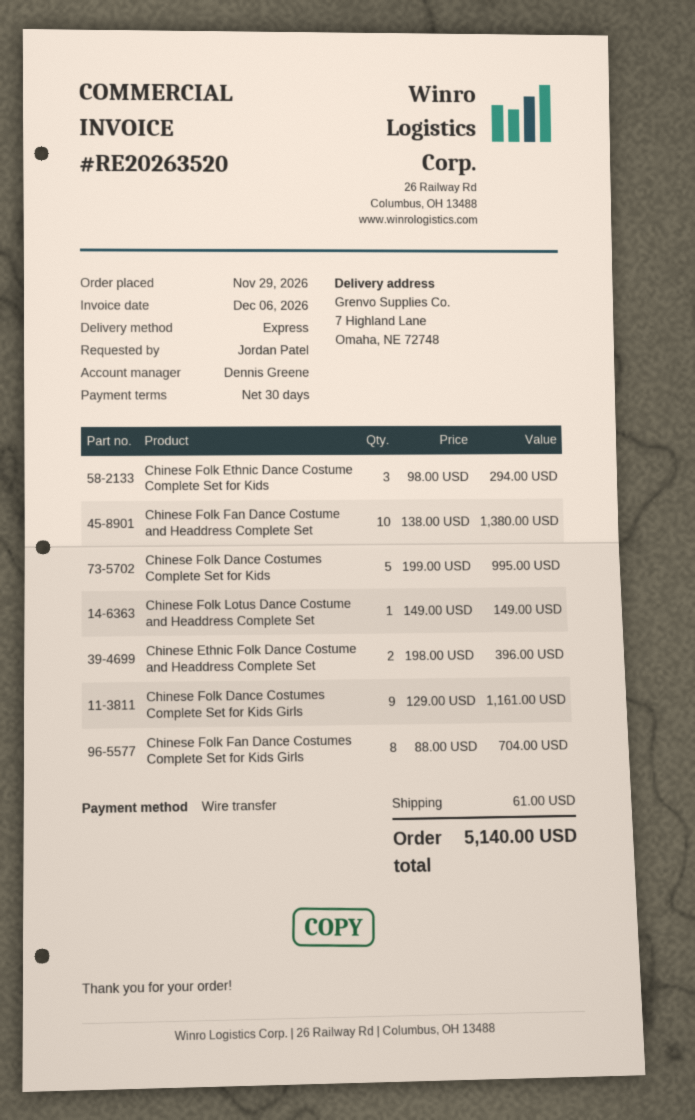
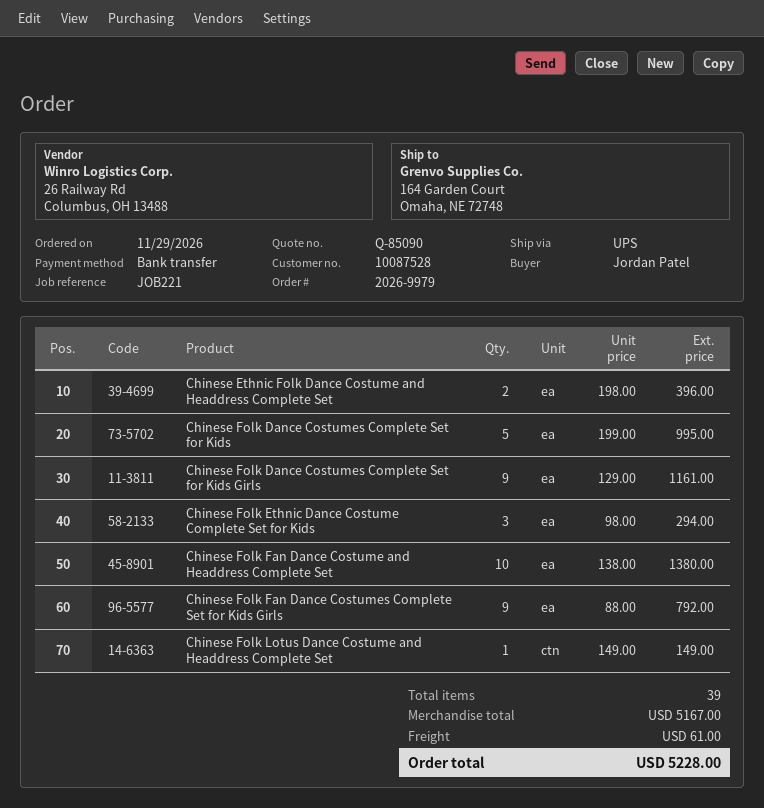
shipping method: express -> UPS
ship to: 7 Highland Lane, Omaha, NE 72748 -> 164 Garden Court, Omaha, NE 72748
Chinese Folk Fan Dance Costumes Complete Set for Kids Girls: 8 x 88.00 = 704.00 -> 9 x 88.00 = 792.00
total: 5140.00 -> 5228.00

